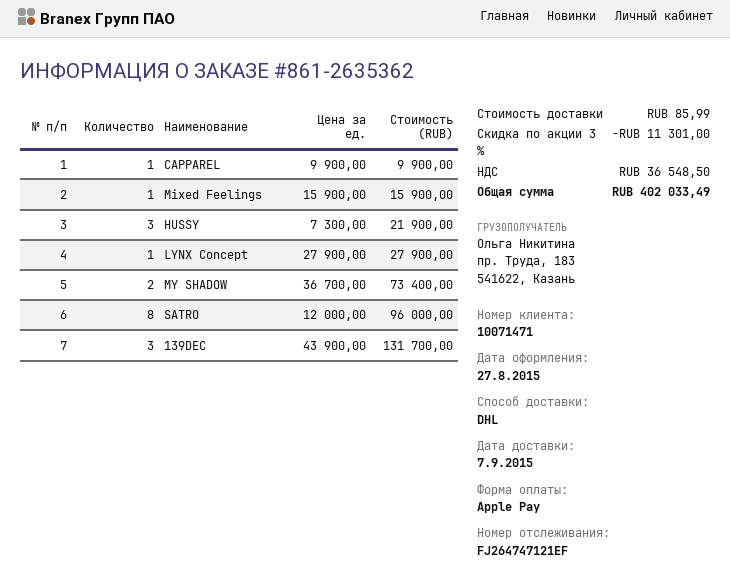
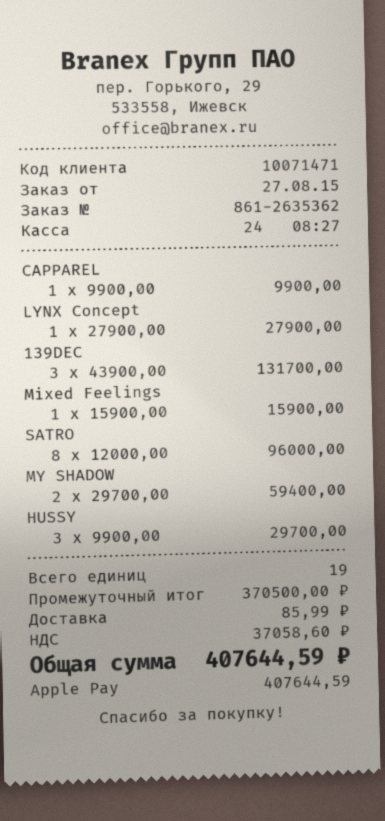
HUSSY: 3 x 7300.00 = 21900.00 -> 3 x 9900.00 = 29700.00
MY SHADOW: 2 x 36700.00 = 73400.00 -> 2 x 29700.00 = 59400.00
discount: 3% = 11301.00 -> none
tax: 36548.50 -> 37058.60
total: 402033.49 -> 407644.59

